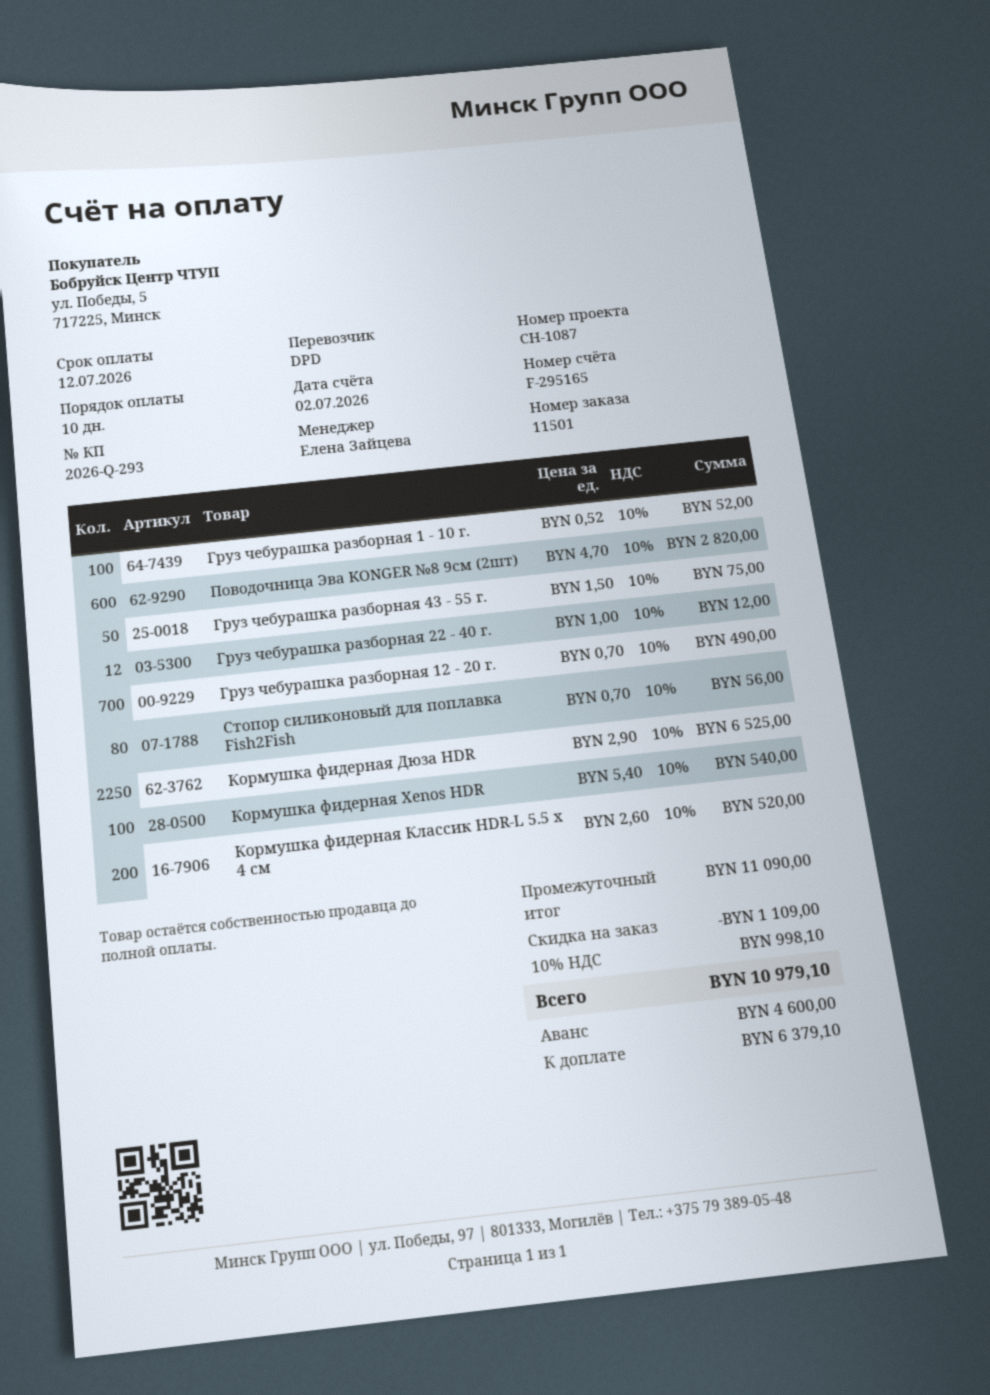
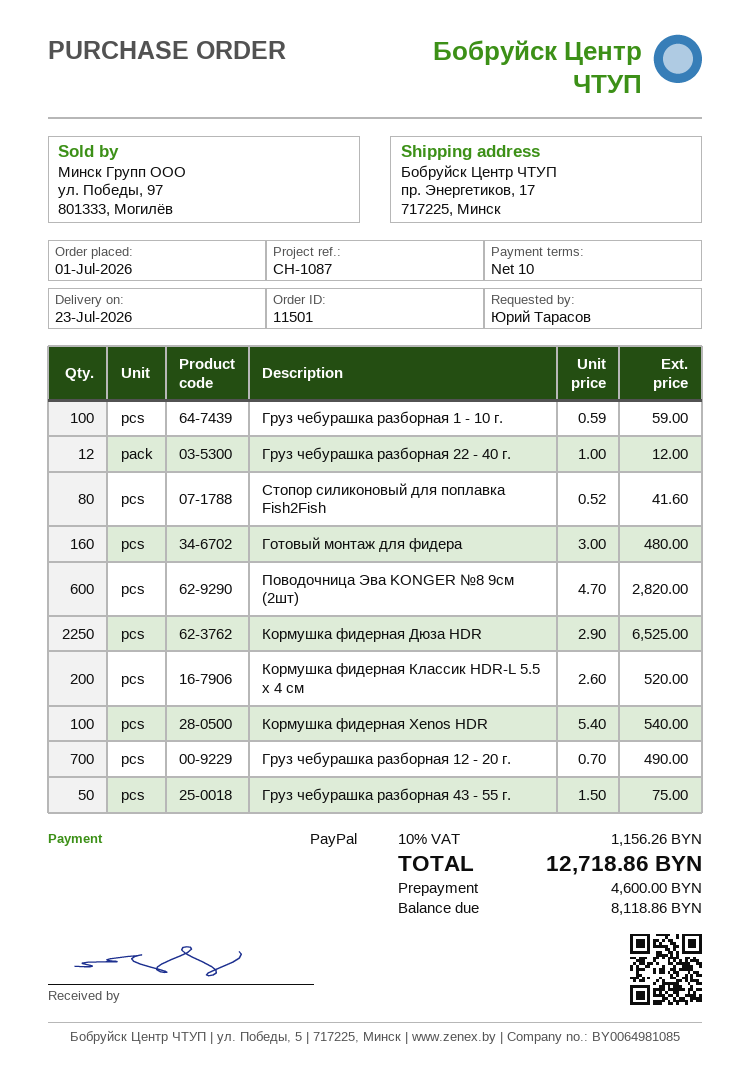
Груз чебурашка разборная 1 - 10 г.: 100 x 0.52 = 52.00 -> 100 x 0.59 = 59.00
Стопор силиконовый для поплавка Fish2Fish: 80 x 0.70 = 56.00 -> 80 x 0.52 = 41.60
Готовый монтаж для фидера: none -> 160 x 3.00 = 480.00
discount: 1109.00 -> none
tax: 10% = 998.10 -> 10% = 1156.26
total: 10979.10 -> 12718.86
balance: 6379.10 -> 8118.86

